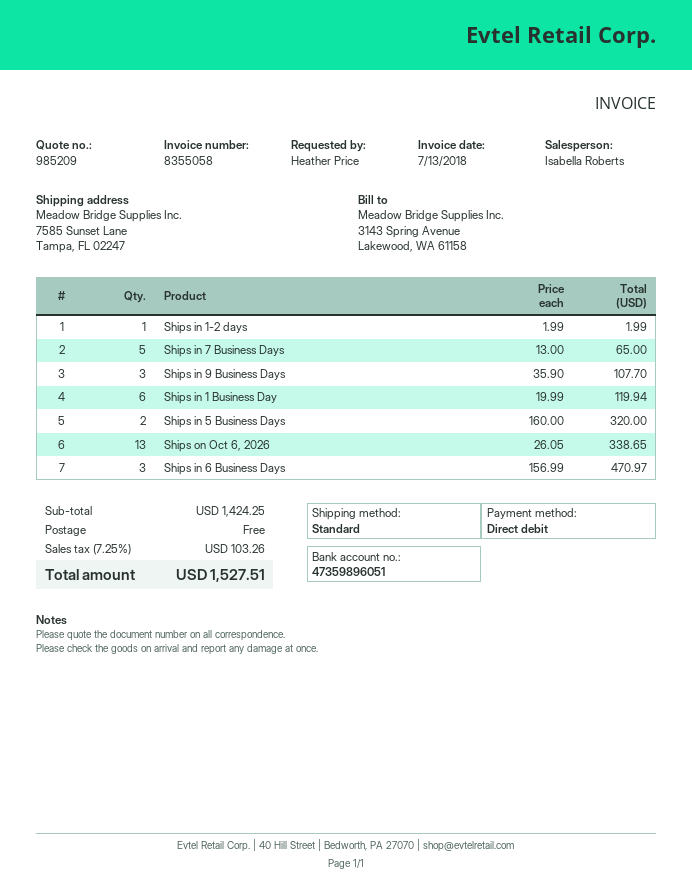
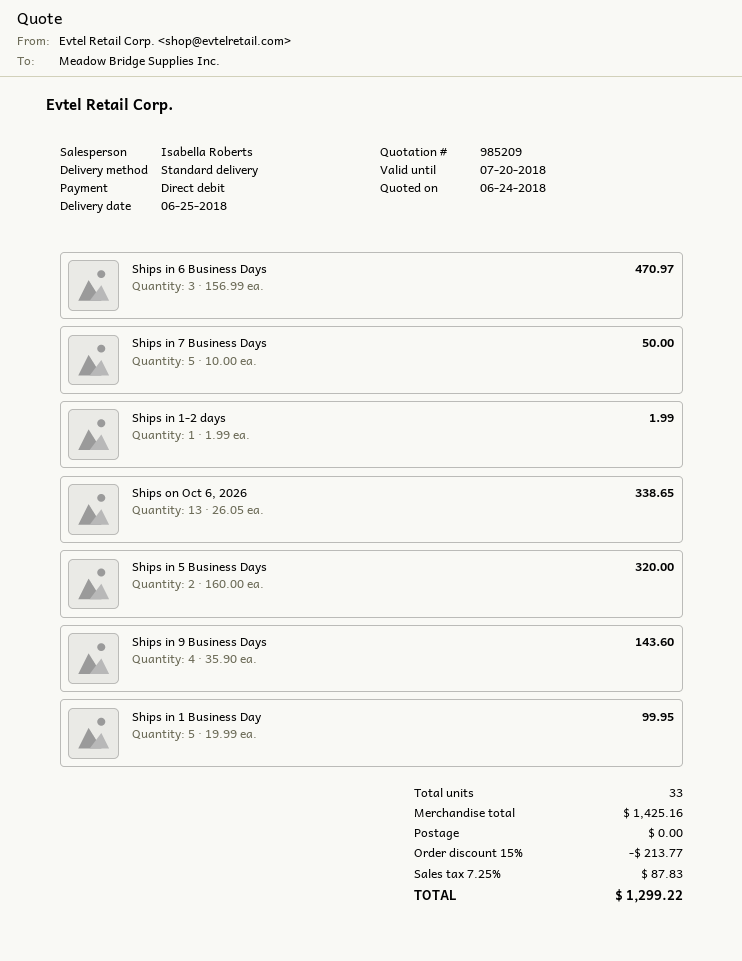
Ships in 7 Business Days: 5 x 13.00 = 65.00 -> 5 x 10.00 = 50.00
Ships in 9 Business Days: 3 x 35.90 = 107.70 -> 4 x 35.90 = 143.60
Ships in 1 Business Day: 6 x 19.99 = 119.94 -> 5 x 19.99 = 99.95
subtotal: 1424.25 -> 1425.16
discount: none -> 15% = 213.77
tax: 7.25% = 103.26 -> 7.25% = 87.83
total: 1527.51 -> 1299.22

